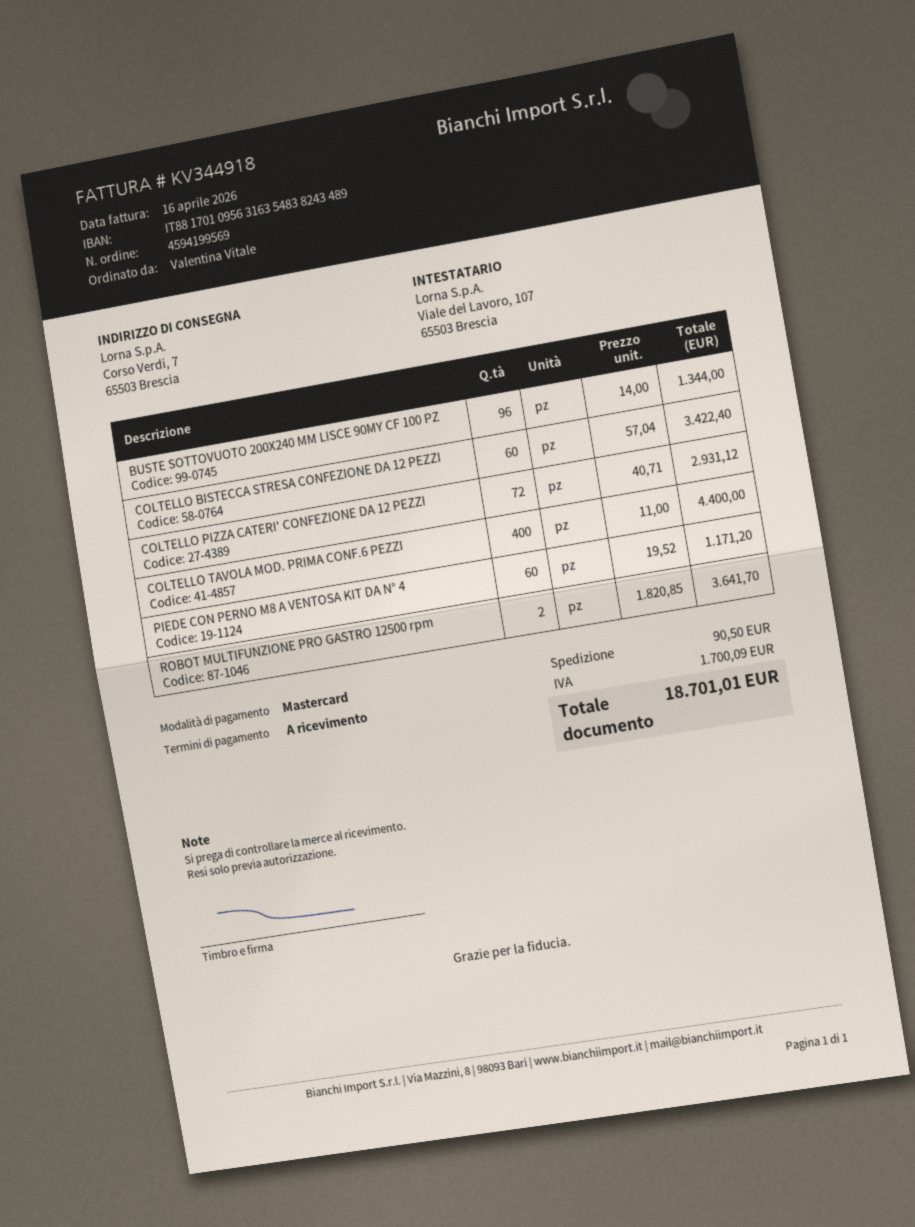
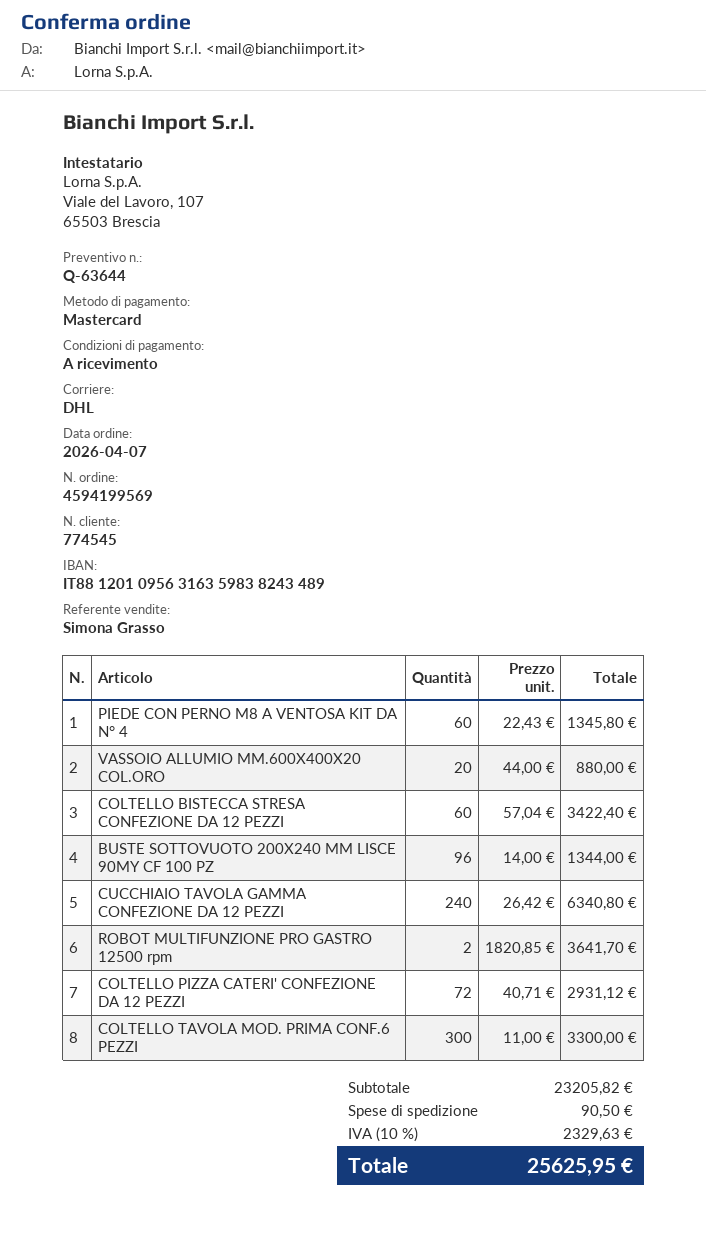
bank account: IT8817010956316354838243489 -> IT8812010956316359838243489
COLTELLO TAVOLA MOD. PRIMA CONF.6 PEZZI: 400 x 11.00 = 4400.00 -> 300 x 11.00 = 3300.00
PIEDE CON PERNO M8 A VENTOSA KIT DA N° 4: 60 x 19.52 = 1171.20 -> 60 x 22.43 = 1345.80
VASSOIO ALLUMIO MM.600X400X20 COL.ORO: none -> 20 x 44.00 = 880.00
CUCCHIAIO TAVOLA GAMMA CONFEZIONE DA 12 PEZZI: none -> 240 x 26.42 = 6340.80
tax: 1700.09 -> 2329.63
total: 18701.01 -> 25625.95

